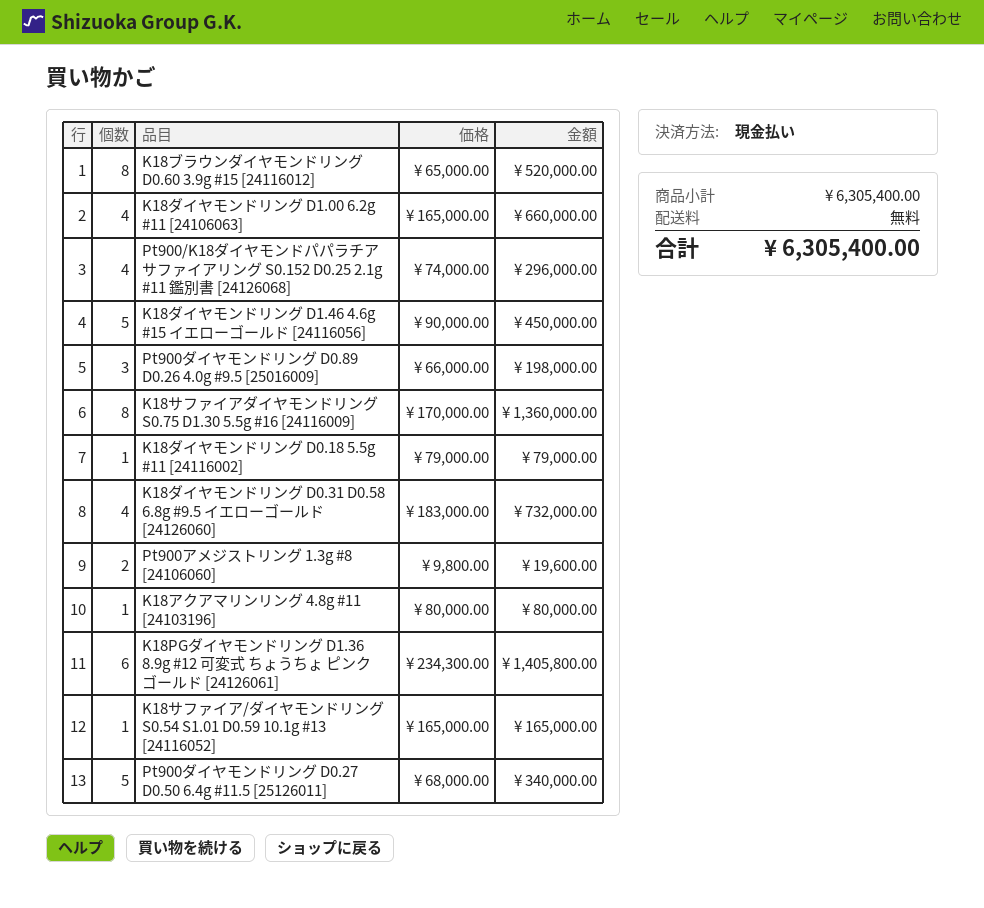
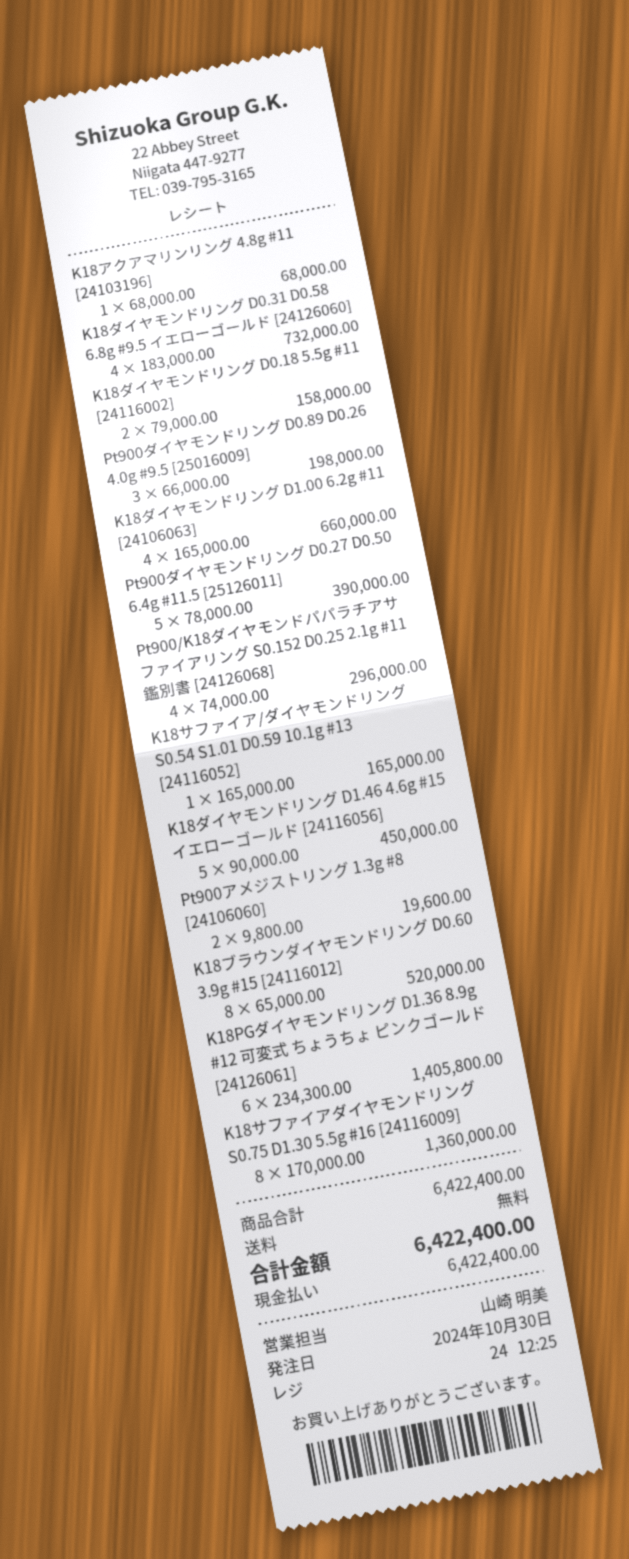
K18ダイヤモンドリング D0.18 5.5g #11 [24116002]: 1 x 79000.00 = 79000.00 -> 2 x 79000.00 = 158000.00
K18アクアマリンリング 4.8g #11 [24103196]: 1 x 80000.00 = 80000.00 -> 1 x 68000.00 = 68000.00
Pt900ダイヤモンドリング D0.27 D0.50 6.4g #11.5 [25126011]: 5 x 68000.00 = 340000.00 -> 5 x 78000.00 = 390000.00
subtotal: 6305400.00 -> 6422400.00
total: 6305400.00 -> 6422400.00

